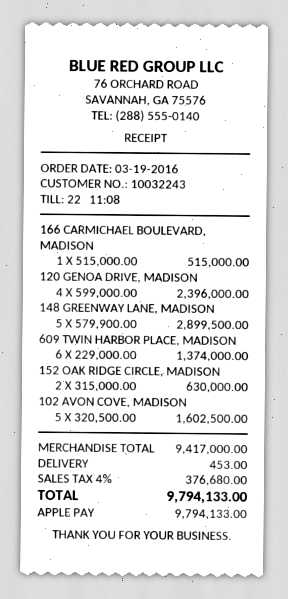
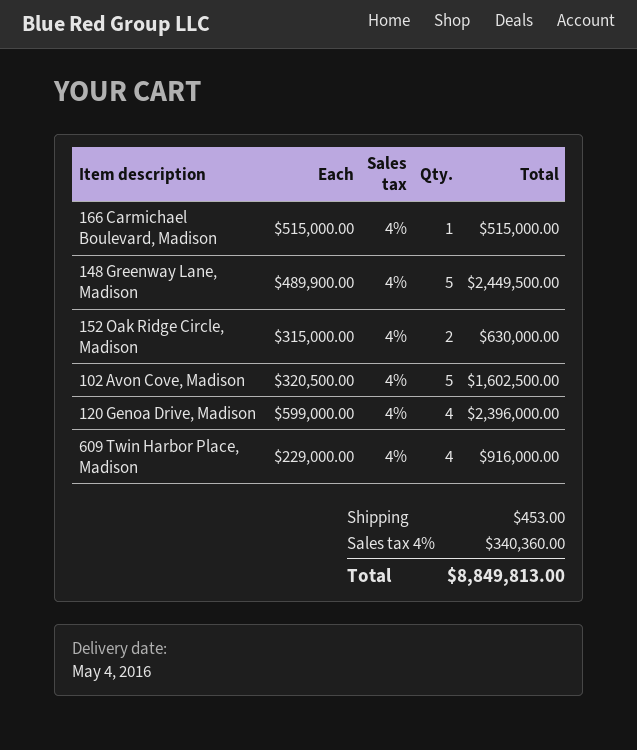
148 GREENWAY LANE, MADISON: 5 x 579900.00 = 2899500.00 -> 5 x 489900.00 = 2449500.00
609 TWIN HARBOR PLACE, MADISON: 6 x 229000.00 = 1374000.00 -> 4 x 229000.00 = 916000.00
tax: 4% = 376680.00 -> 4% = 340360.00
total: 9794133.00 -> 8849813.00

